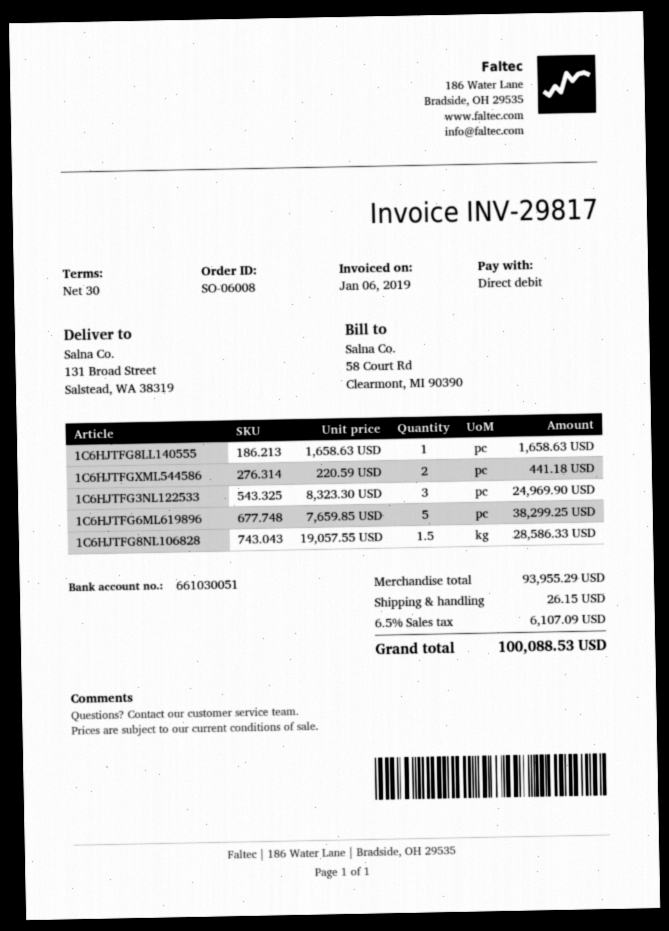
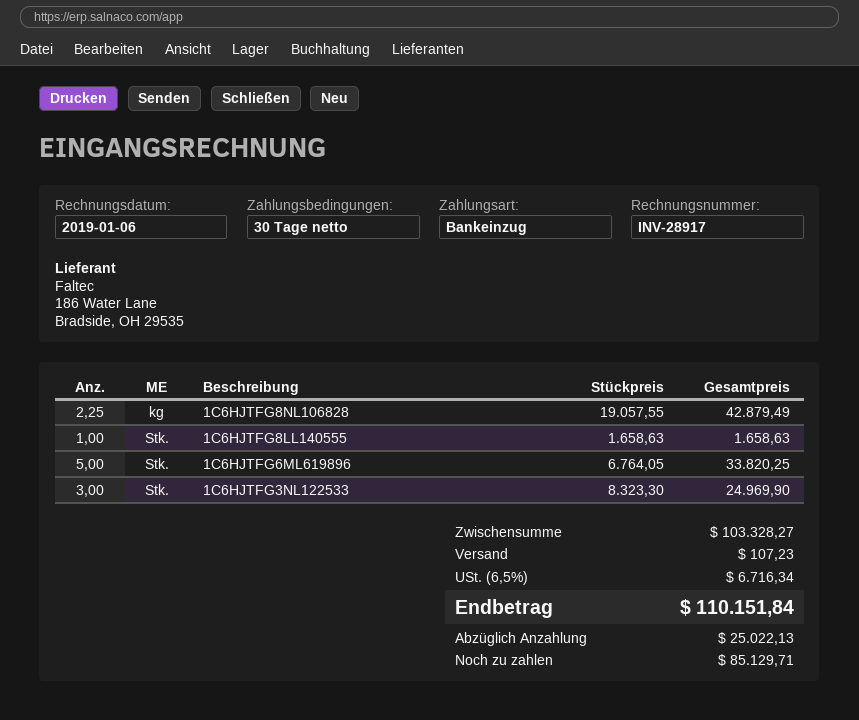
invoice number: INV-29817 -> INV-28917
1C6HJTFGXML544586: 2 x 220.59 = 441.18 -> none
1C6HJTFG6ML619896: 5 x 7659.85 = 38299.25 -> 5 x 6764.05 = 33820.25
1C6HJTFG8NL106828: 1.5 x 19057.55 = 28586.33 -> 2.25 x 19057.55 = 42879.49
subtotal: 93955.29 -> 103328.27
shipping: 26.15 -> 107.23
tax: 6.5% = 6107.09 -> 6.5% = 6716.34
total: 100088.53 -> 110151.84

